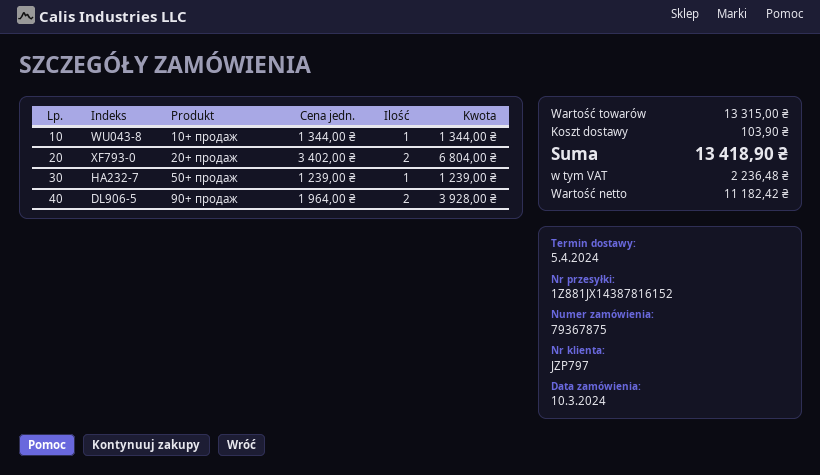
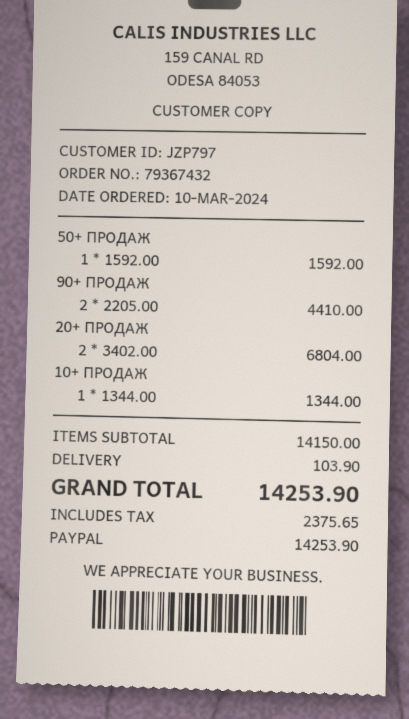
order number: 79367875 -> 79367432
50+ продаж: 1 x 1239.00 = 1239.00 -> 1 x 1592.00 = 1592.00
90+ продаж: 2 x 1964.00 = 3928.00 -> 2 x 2205.00 = 4410.00
subtotal: 13315.00 -> 14150.00
tax: 2236.48 -> 2375.65
total: 13418.90 -> 14253.90

